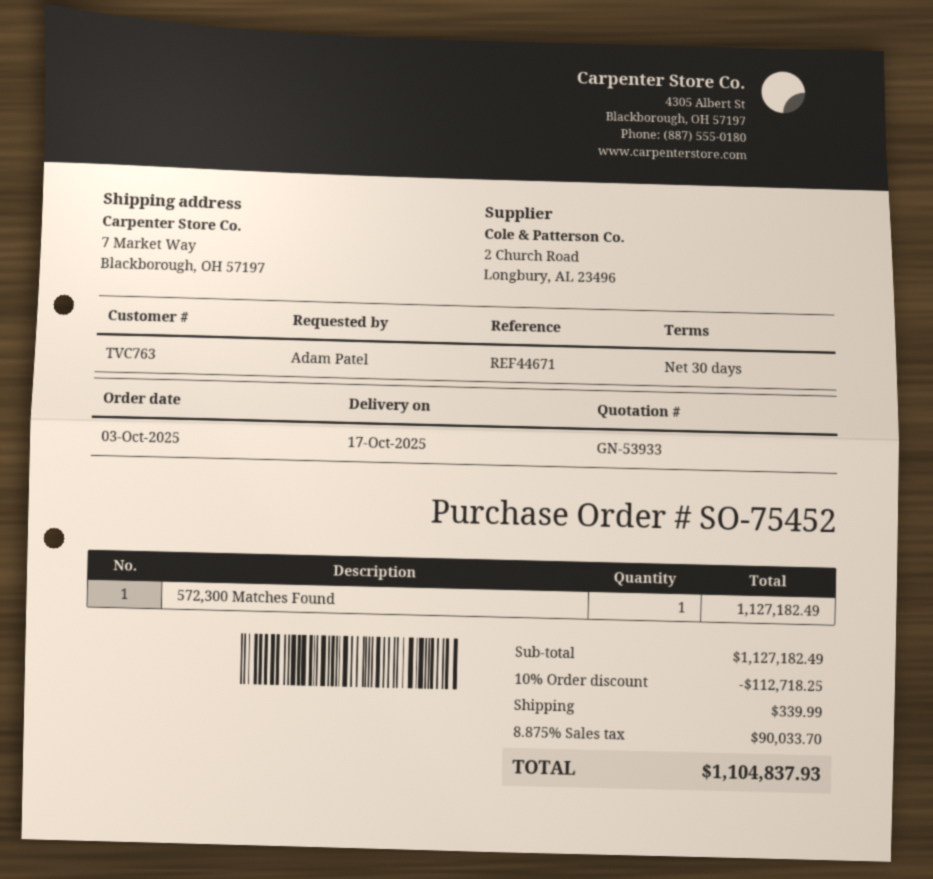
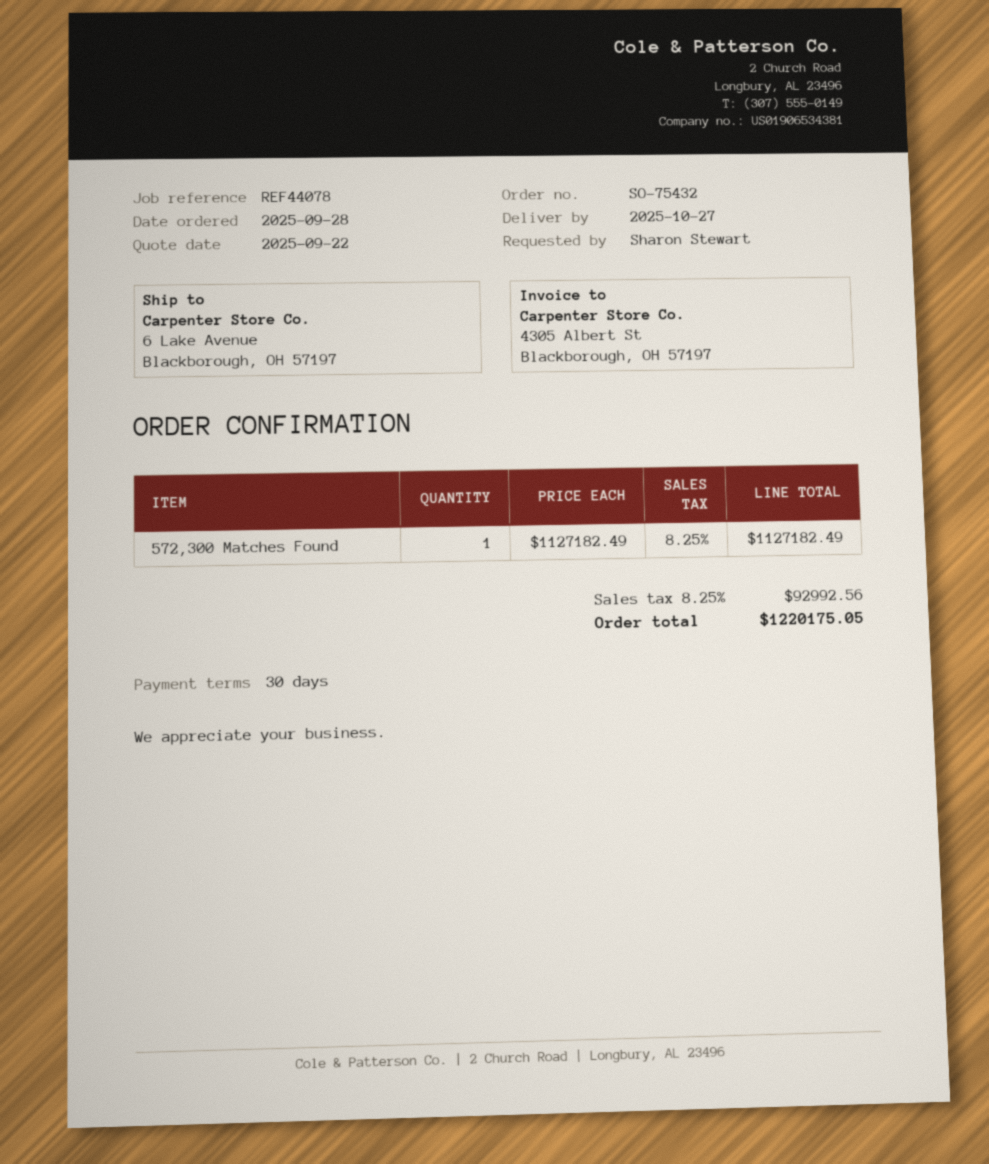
order number: SO-75452 -> SO-75432
order date: 2025-10-03 -> 2025-09-28
delivery date: 2025-10-17 -> 2025-10-27
reference: REF44671 -> REF44078
ordered by: Adam Patel -> Sharon Stewart
ship to: 7 Market Way, Blackborough, OH 57197 -> 6 Lake Avenue, Blackborough, OH 57197
discount: 10% = 112718.25 -> none
shipping: 339.99 -> none
tax: 8.875% = 90033.70 -> 8.25% = 92992.56
total: 1104837.93 -> 1220175.05

